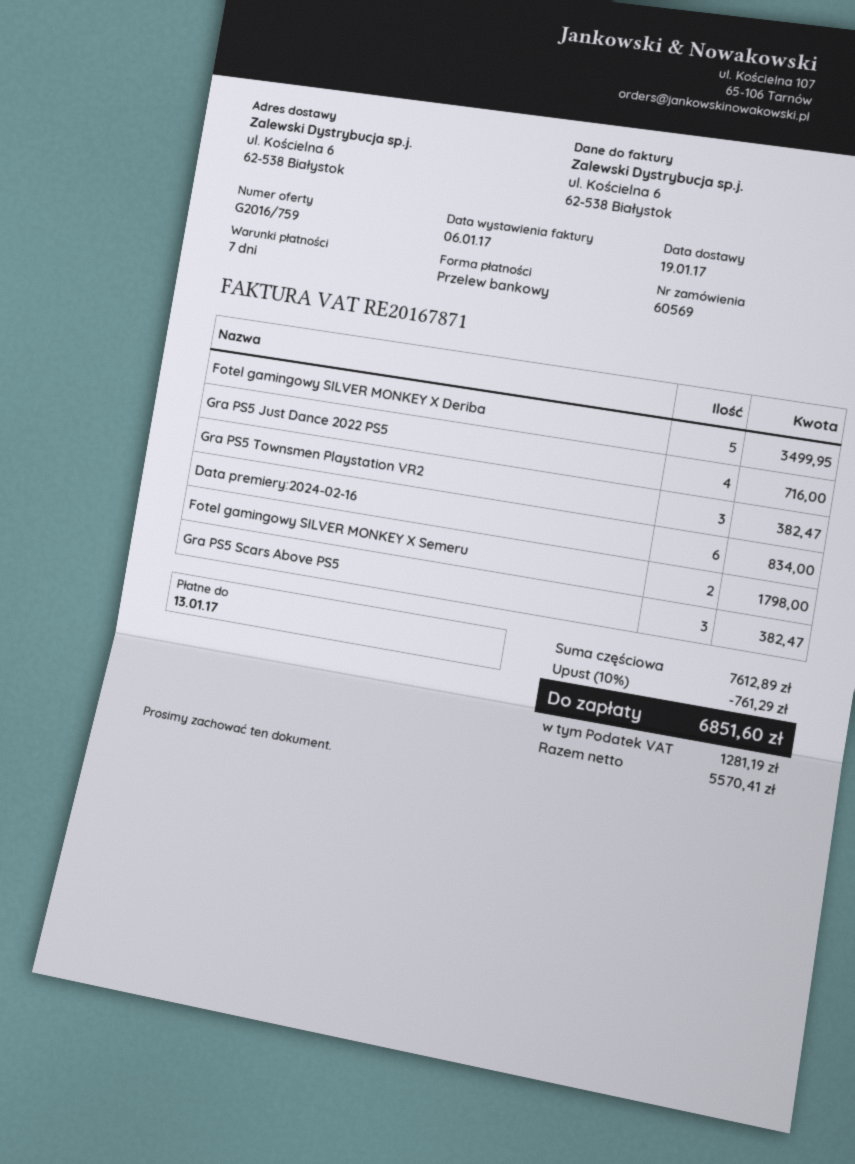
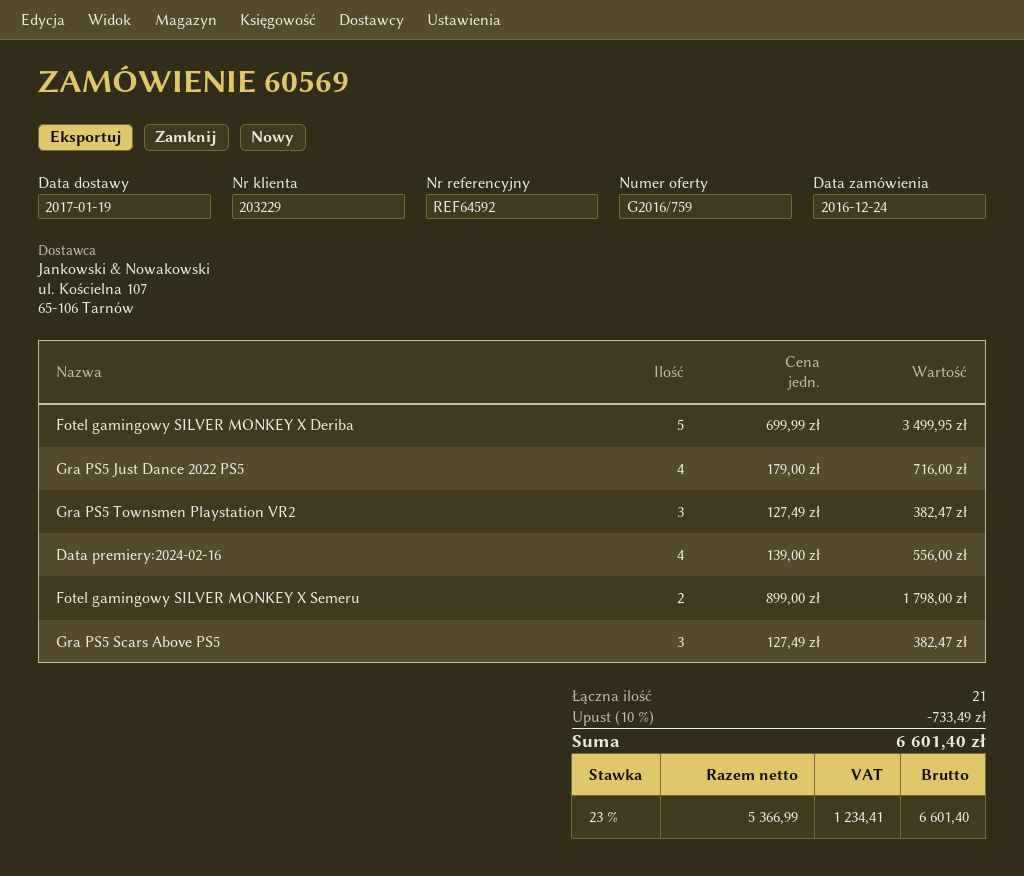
Data premiery:2024-02-16: 6 for 834.00 -> 4 for 556.00
discount: 10% = 761.29 -> 10% = 733.49
net: 5570.41 -> 5366.99
tax: 1281.19 -> 1234.41
total: 6851.60 -> 6601.40

